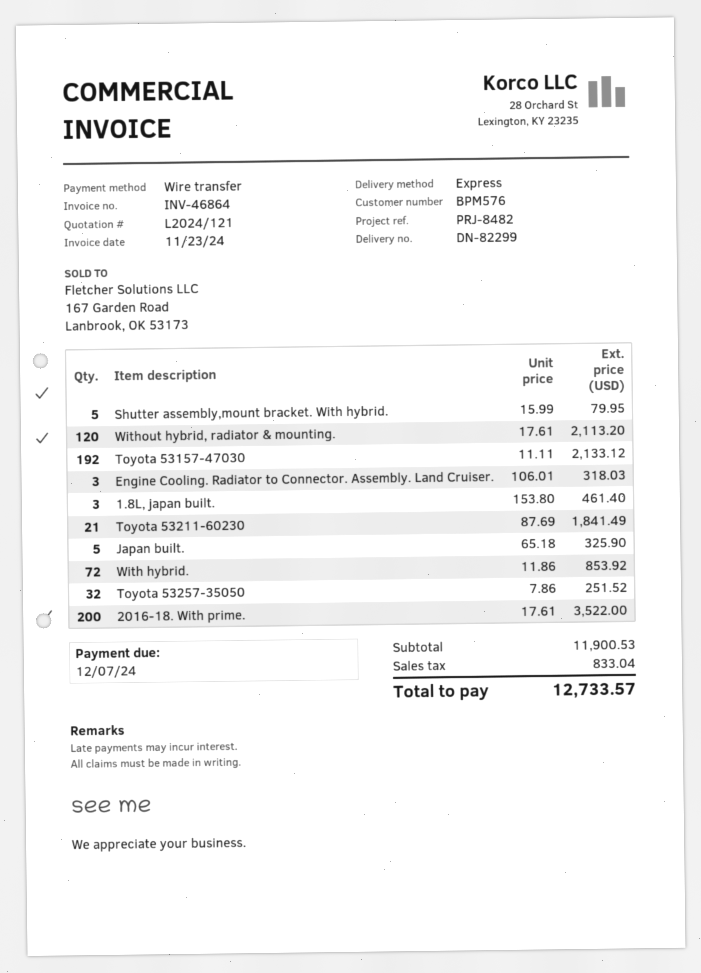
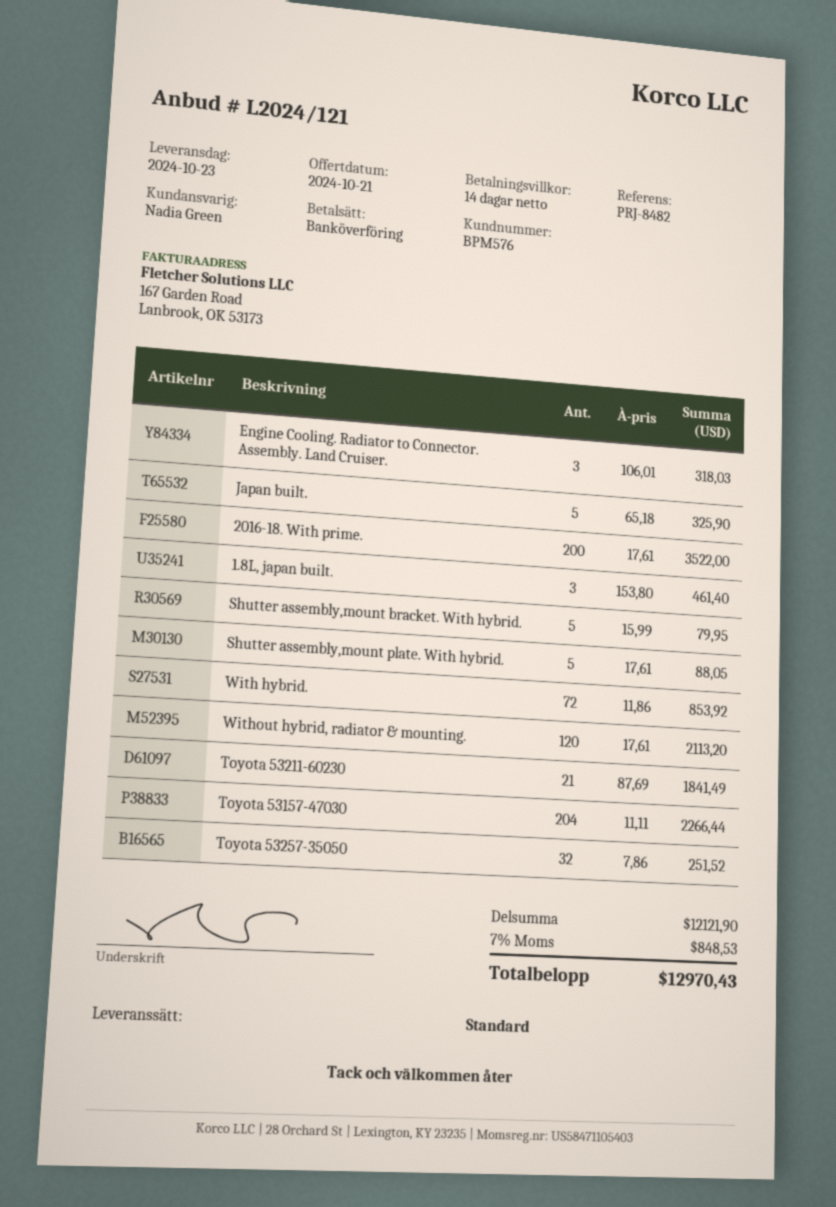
shipping method: express -> standard
Toyota 53157-47030: 192 x 11.11 = 2133.12 -> 204 x 11.11 = 2266.44
Shutter assembly,mount plate. With hybrid.: none -> 5 x 17.61 = 88.05
subtotal: 11900.53 -> 12121.90
tax: 833.04 -> 848.53
total: 12733.57 -> 12970.43

